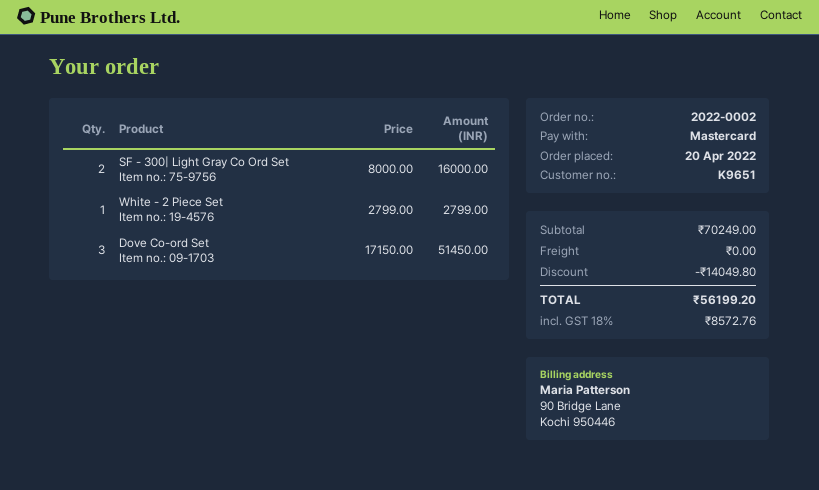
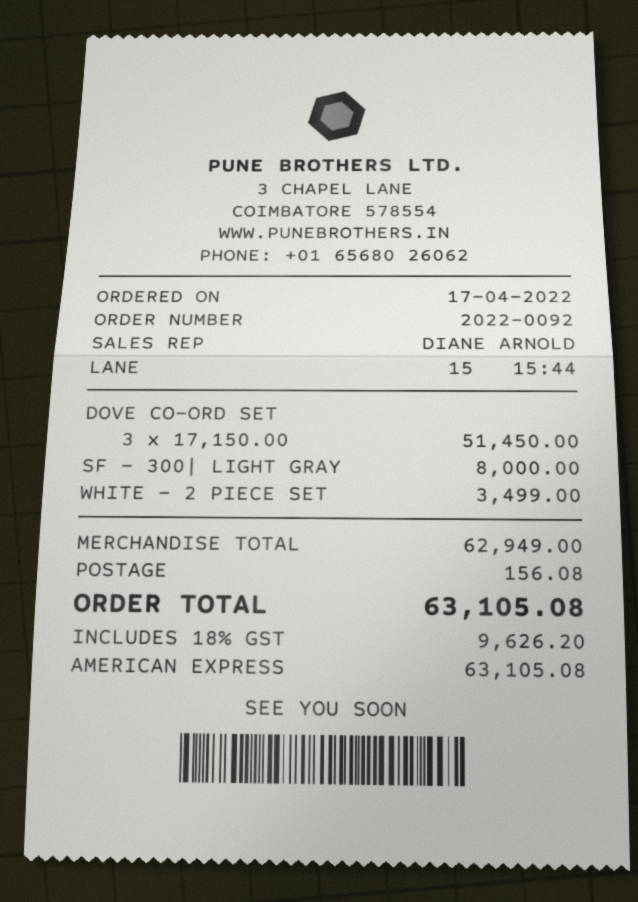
order number: 2022-0002 -> 2022-0092
order date: 2022-04-20 -> 2022-04-17
payment method: Mastercard -> American Express
SF - 300| Light Gray Co Ord Set: 2 x 8000.00 = 16000.00 -> 1 x 8000.00 = 8000.00
White - 2 Piece Set: 1 x 2799.00 = 2799.00 -> 1 x 3499.00 = 3499.00
subtotal: 70249.00 -> 62949.00
discount: 14049.80 -> none
shipping: 0.00 -> 156.08
tax: 18% = 8572.76 -> 18% = 9626.20
total: 56199.20 -> 63105.08

